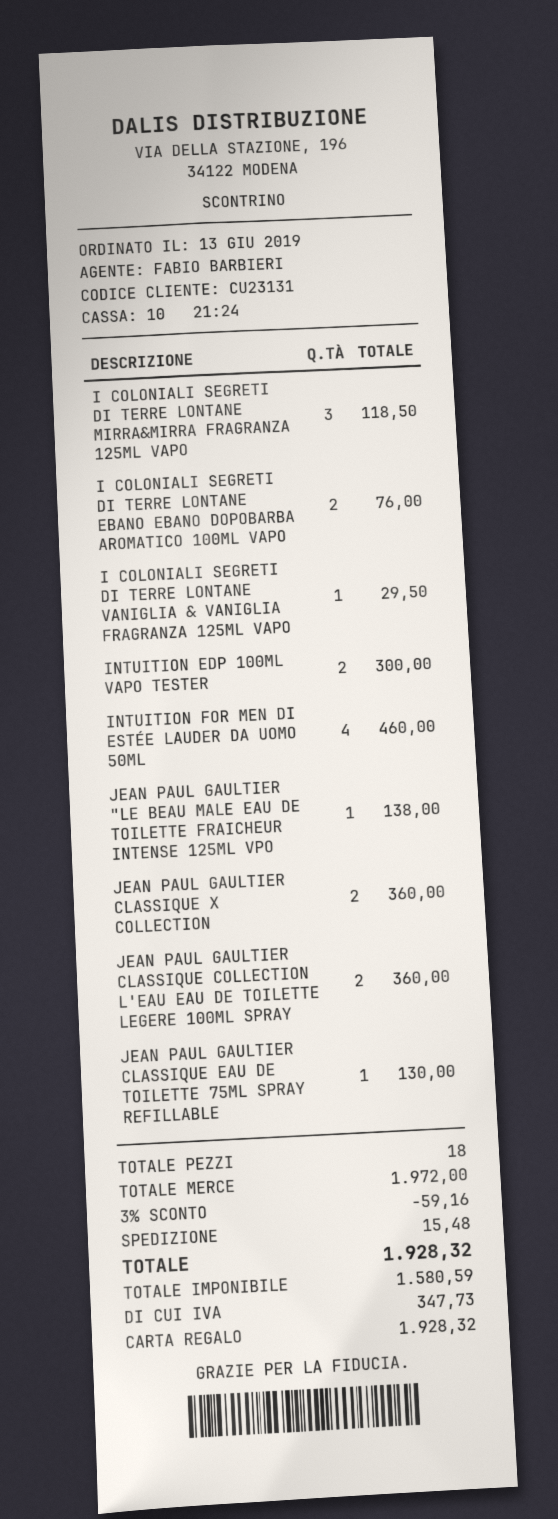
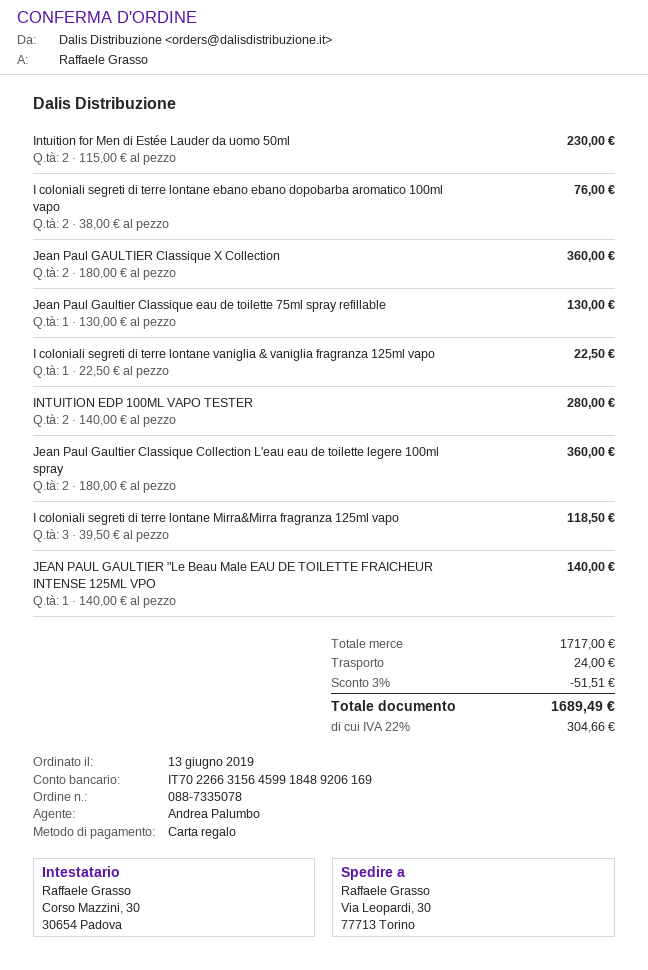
sales rep: FABIO BARBIERI -> Andrea Palumbo
I COLONIALI SEGRETI DI TERRE LONTANE VANIGLIA & VANIGLIA FRAGRANZA 125ML VAPO: 1 for 29.50 -> 1 for 22.50
INTUITION EDP 100ML VAPO TESTER: 2 for 300.00 -> 2 for 280.00
INTUITION FOR MEN DI ESTÉE LAUDER DA UOMO 50ML: 4 for 460.00 -> 2 for 230.00
JEAN PAUL GAULTIER "LE BEAU MALE EAU DE TOILETTE FRAICHEUR INTENSE 125ML VPO: 1 for 138.00 -> 1 for 140.00
subtotal: 1972.00 -> 1717.00
discount: 3% = 59.16 -> 3% = 51.51
shipping: 15.48 -> 24.00
tax: 347.73 -> 304.66
total: 1928.32 -> 1689.49

